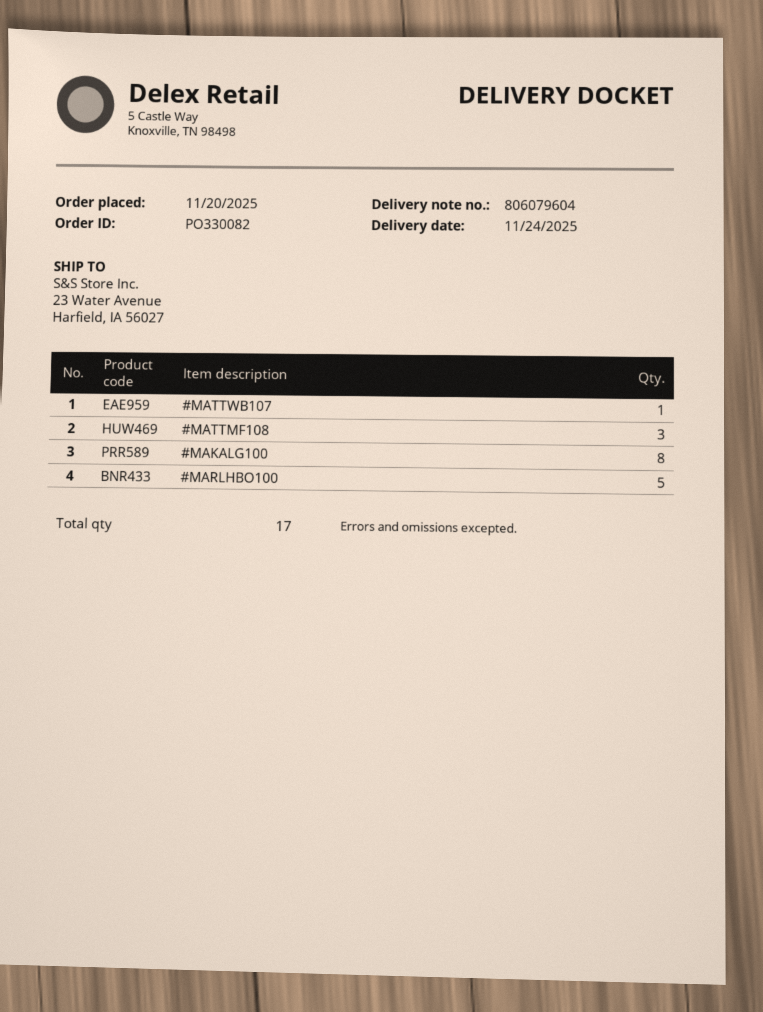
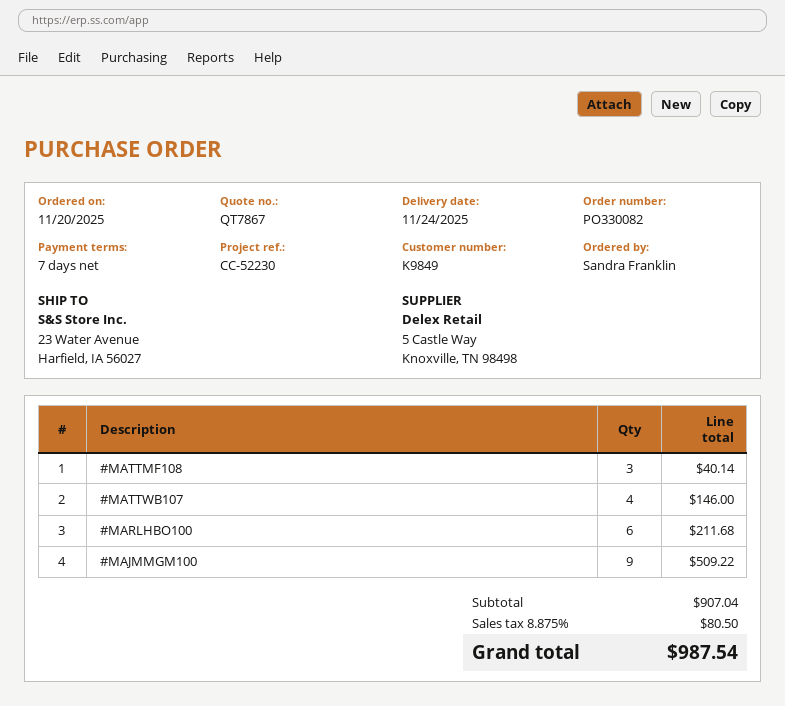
#MATTWB107: 1 -> 4
#MAKALG100: 8 -> none
#MARLHBO100: 5 -> 6
#MAJMMGM100: none -> 9

